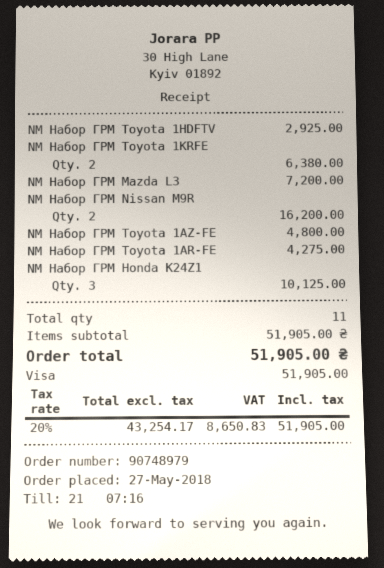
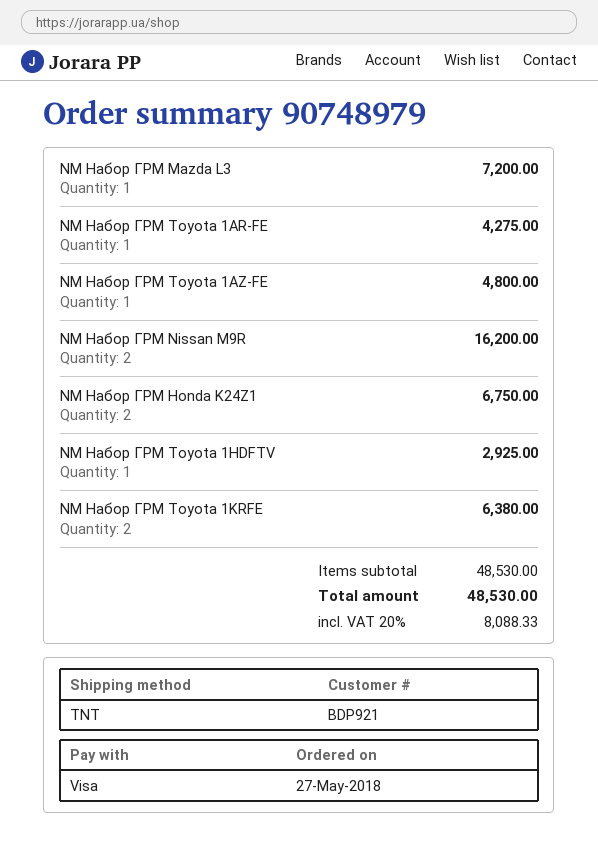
NM Набор ГРМ Honda K24Z1: 3 for 10125.00 -> 2 for 6750.00
subtotal: 51905.00 -> 48530.00
tax: 20% = 8650.83 -> 20% = 8088.33
total: 51905.00 -> 48530.00

